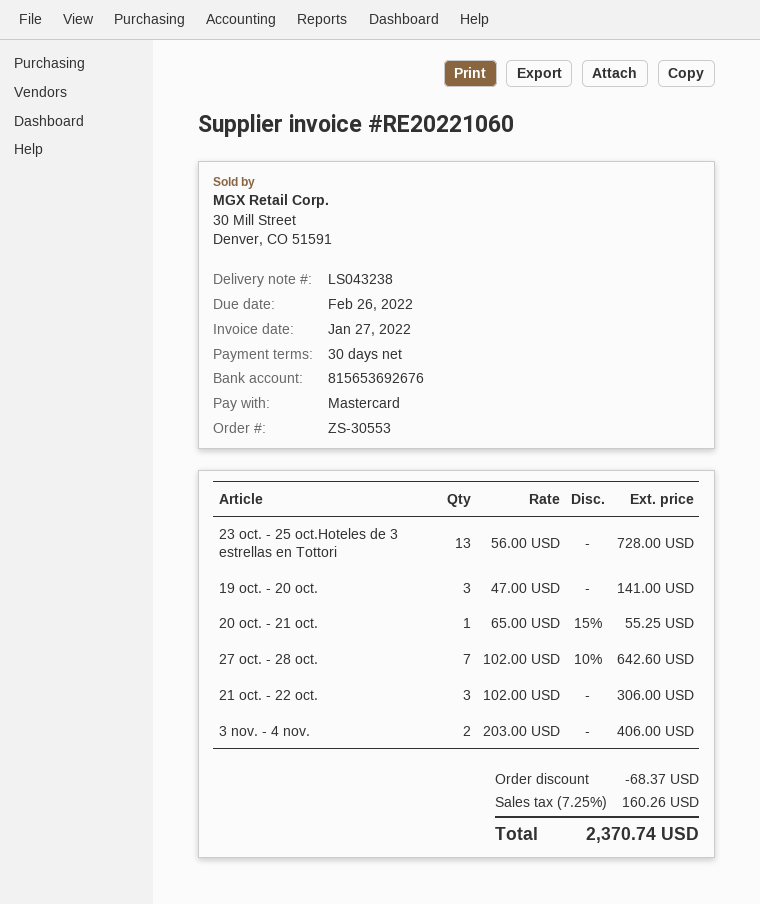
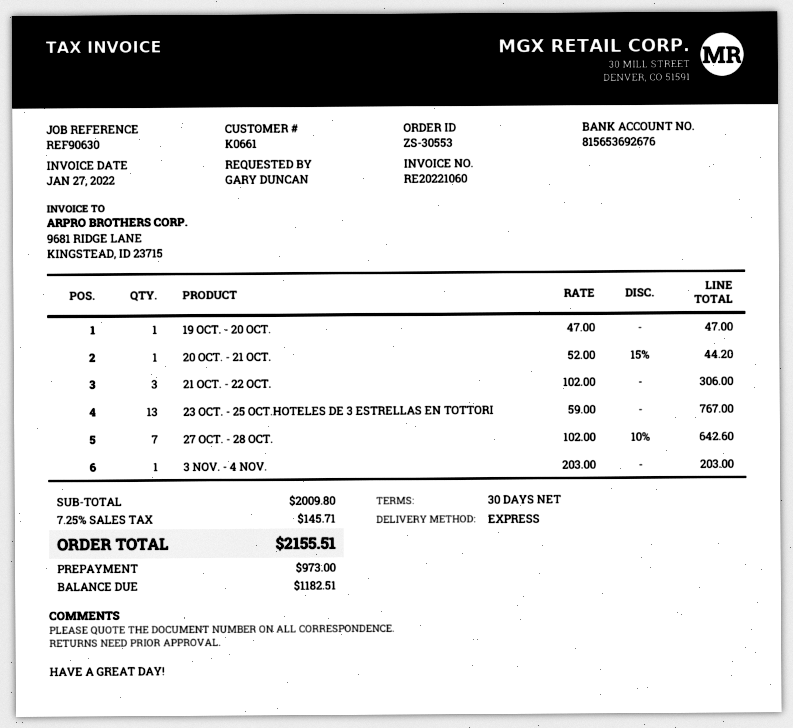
23 oct. - 25 oct.Hoteles de 3 estrellas en Tottori: 13 x 56.00 = 728.00 -> 13 x 59.00 = 767.00
19 oct. - 20 oct.: 3 x 47.00 = 141.00 -> 1 x 47.00 = 47.00
20 oct. - 21 oct.: 1 x 65.00 - 15% = 55.25 -> 1 x 52.00 - 15% = 44.20
3 nov. - 4 nov.: 2 x 203.00 = 406.00 -> 1 x 203.00 = 203.00
discount: 68.37 -> none
tax: 7.25% = 160.26 -> 7.25% = 145.71
total: 2370.74 -> 2155.51

